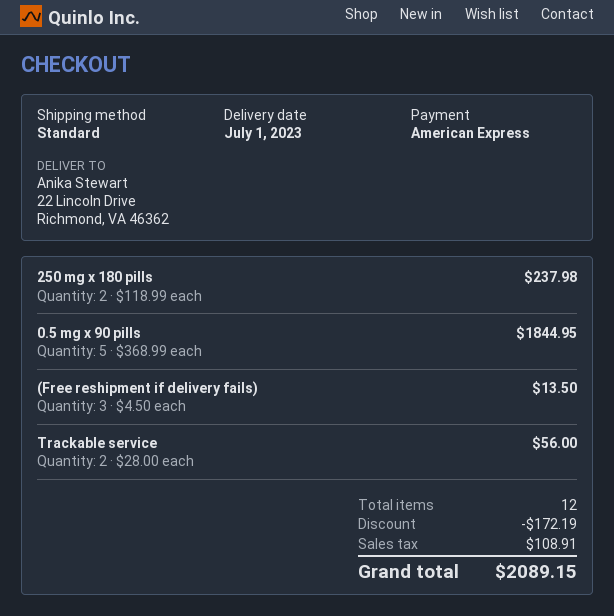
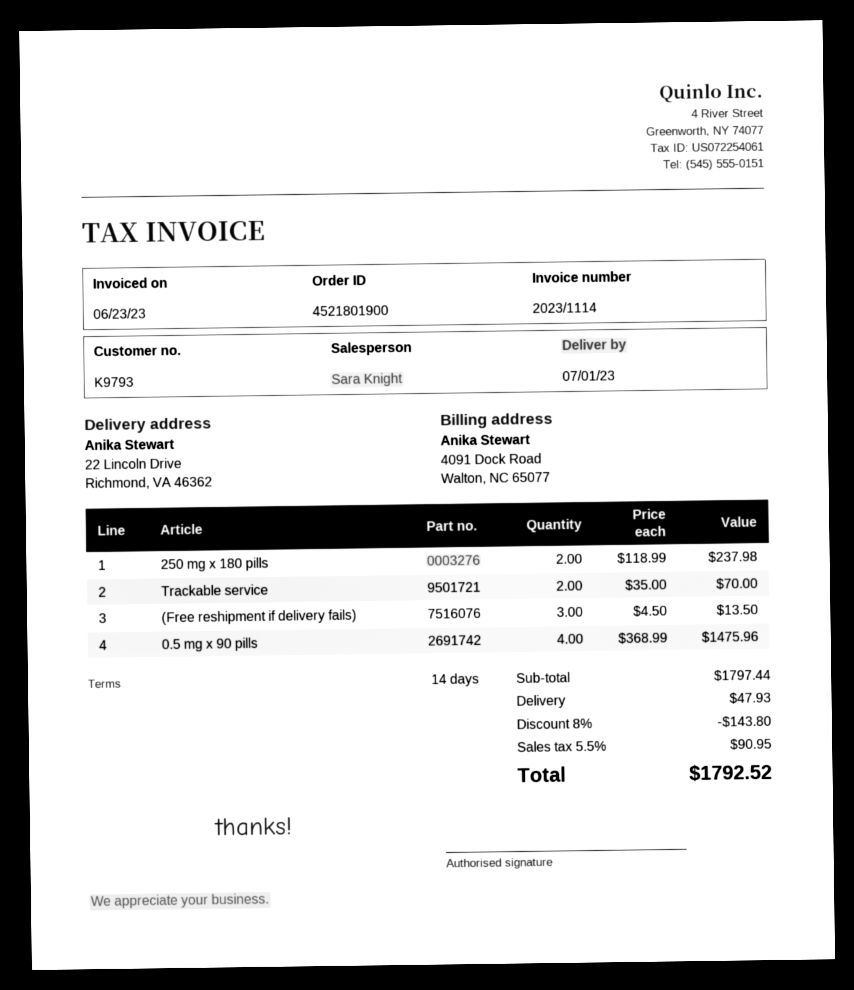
0.5 mg x 90 pills: 5 x 368.99 = 1844.95 -> 4 x 368.99 = 1475.96
Trackable service: 2 x 28.00 = 56.00 -> 2 x 35.00 = 70.00
discount: 172.19 -> 143.80
shipping: none -> 47.93
tax: 108.91 -> 90.95
total: 2089.15 -> 1792.52

